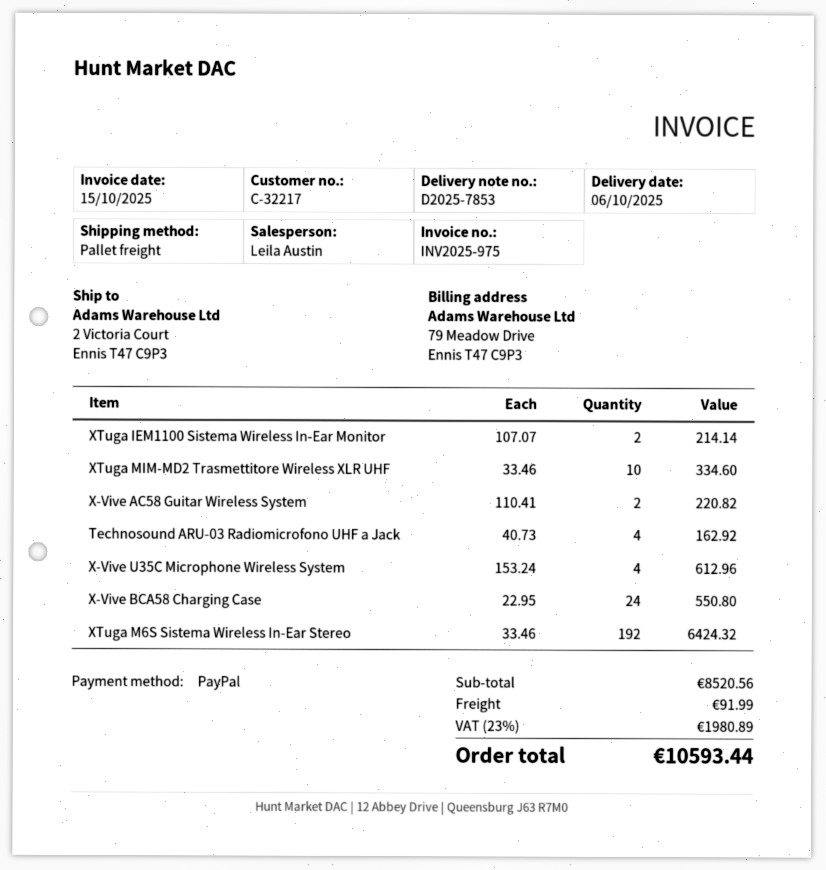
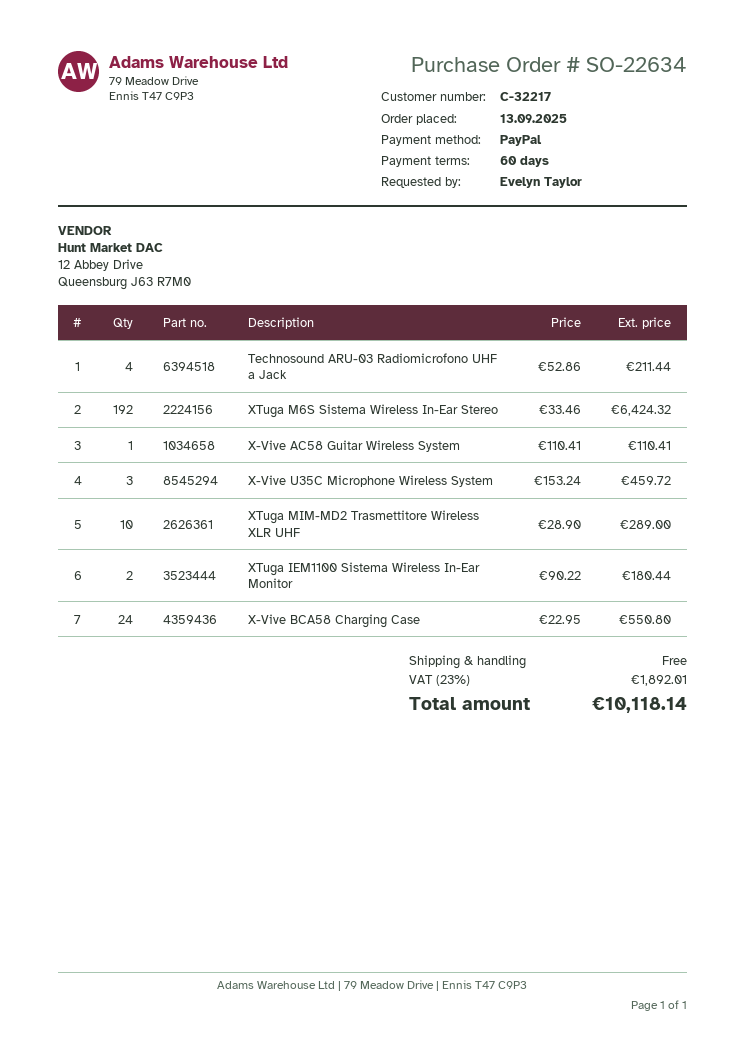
XTuga IEM1100 Sistema Wireless In-Ear Monitor: 2 x 107.07 = 214.14 -> 2 x 90.22 = 180.44
XTuga MIM-MD2 Trasmettitore Wireless XLR UHF: 10 x 33.46 = 334.60 -> 10 x 28.90 = 289.00
X-Vive AC58 Guitar Wireless System: 2 x 110.41 = 220.82 -> 1 x 110.41 = 110.41
Technosound ARU-03 Radiomicrofono UHF a Jack: 4 x 40.73 = 162.92 -> 4 x 52.86 = 211.44
X-Vive U35C Microphone Wireless System: 4 x 153.24 = 612.96 -> 3 x 153.24 = 459.72
shipping: 91.99 -> 0.00
tax: 23% = 1980.89 -> 23% = 1892.01
total: 10593.44 -> 10118.14

